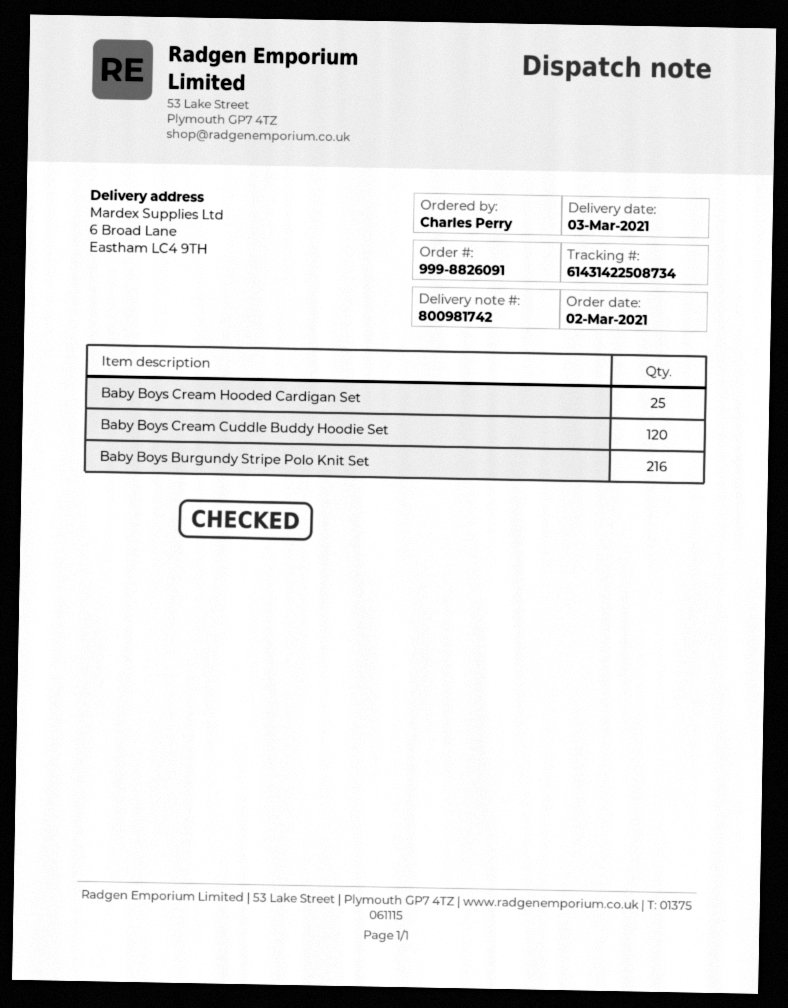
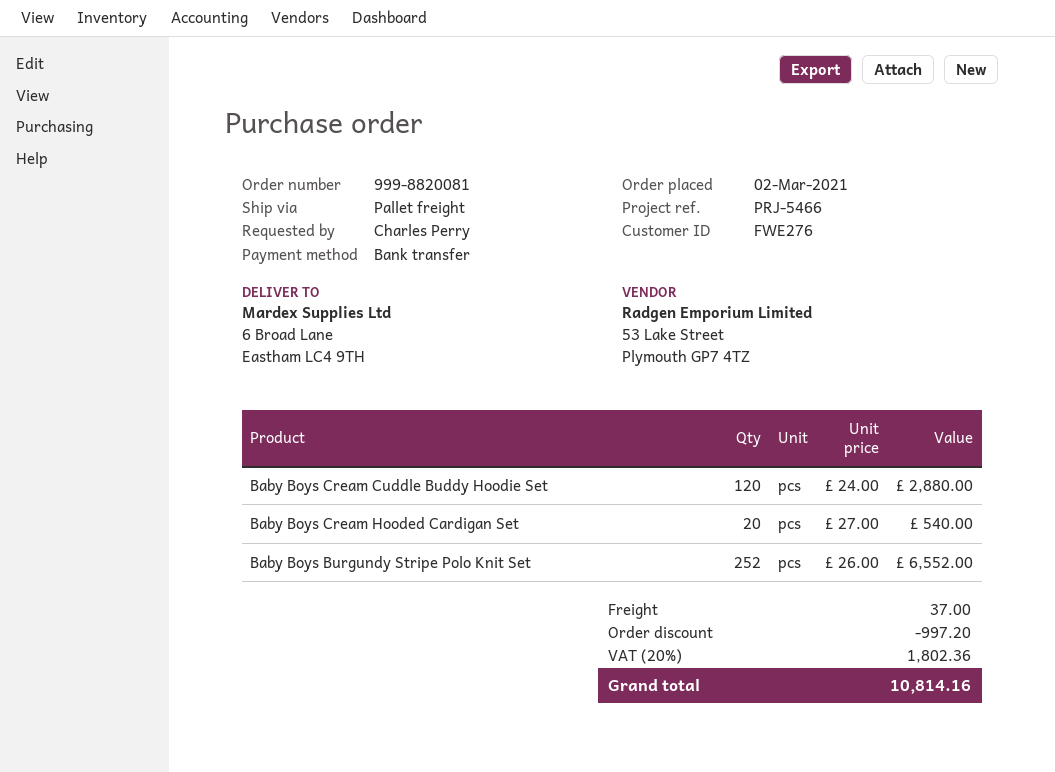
order number: 999-8826091 -> 999-8820081
Baby Boys Cream Hooded Cardigan Set: 25 -> 20
Baby Boys Burgundy Stripe Polo Knit Set: 216 -> 252

